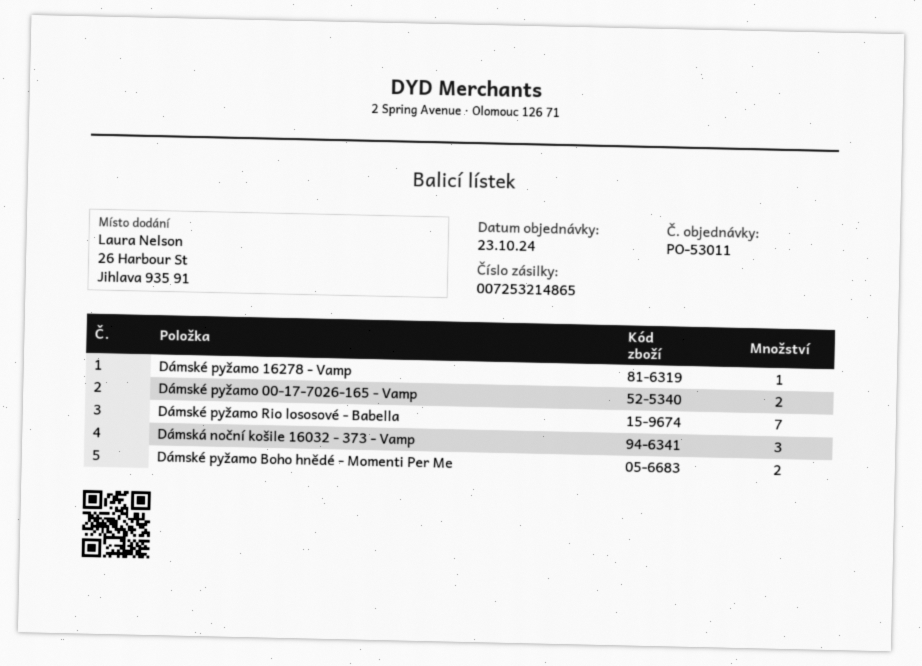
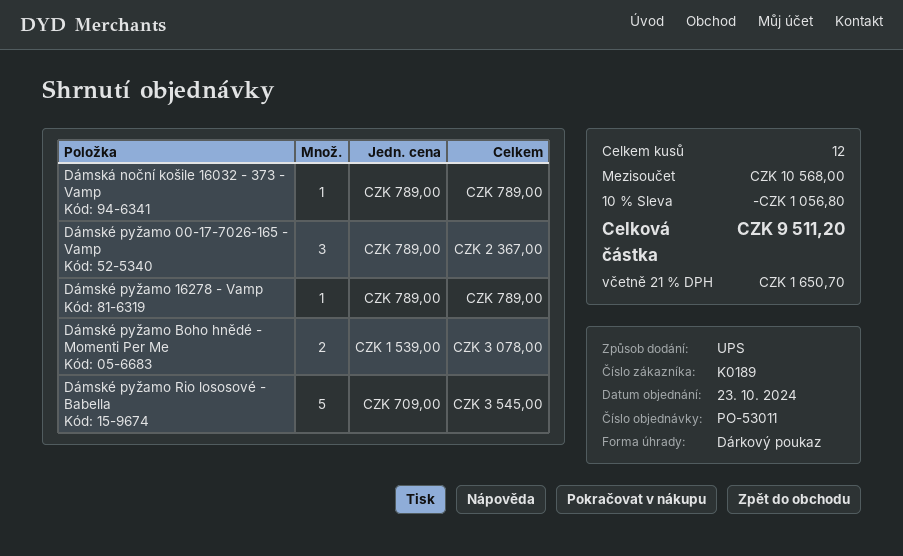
Dámské pyžamo 00-17-7026-165 - Vamp: 2 -> 3
Dámské pyžamo Rio lososové - Babella: 7 -> 5
Dámská noční košile 16032 - 373 - Vamp: 3 -> 1

